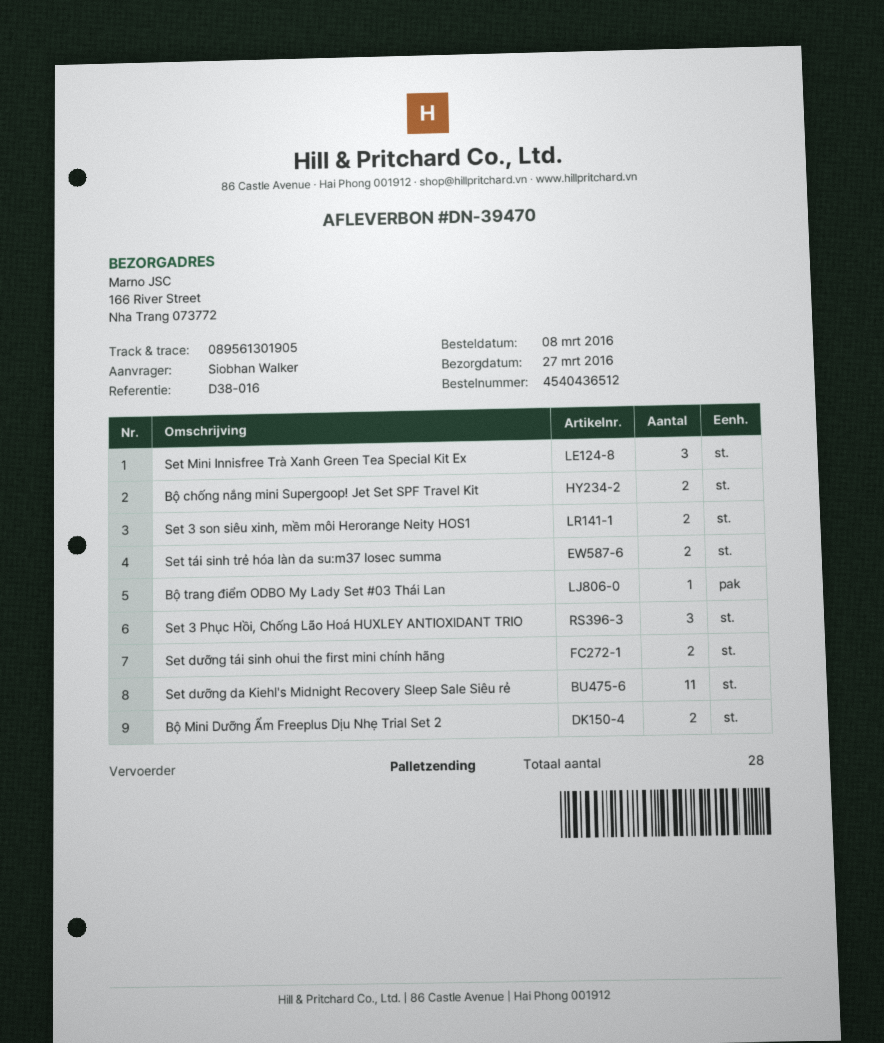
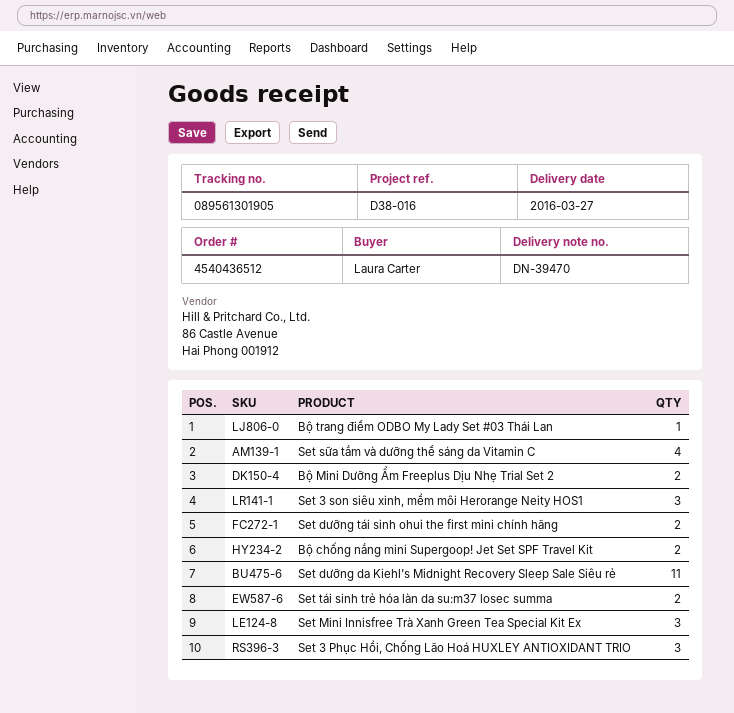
ordered by: Siobhan Walker -> Laura Carter
Set 3 son siêu xinh, mềm môi Herorange Neity HOS1: 2 -> 3
Set sữa tắm và dưỡng thể sáng da Vitamin C: none -> 4

